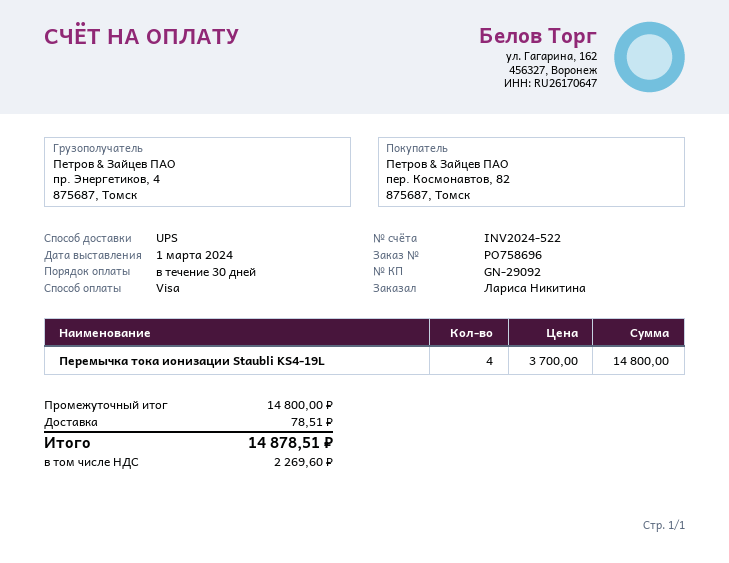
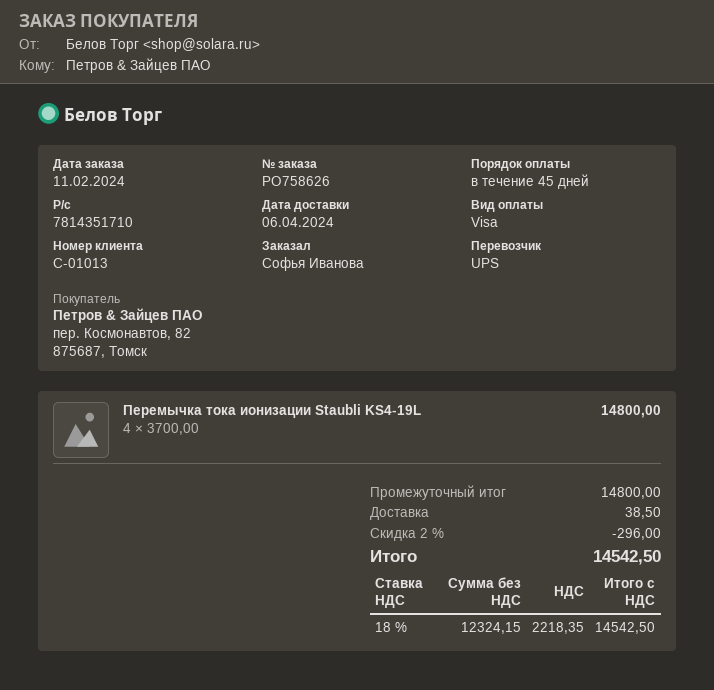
order number: PO758696 -> PO758626
payment terms: 30 days -> 45 days
ordered by: Лариса Никитина -> Софья Иванова
discount: none -> 2% = 296.00
shipping: 78.51 -> 38.50
tax: 2269.60 -> 2218.35
total: 14878.51 -> 14542.50

